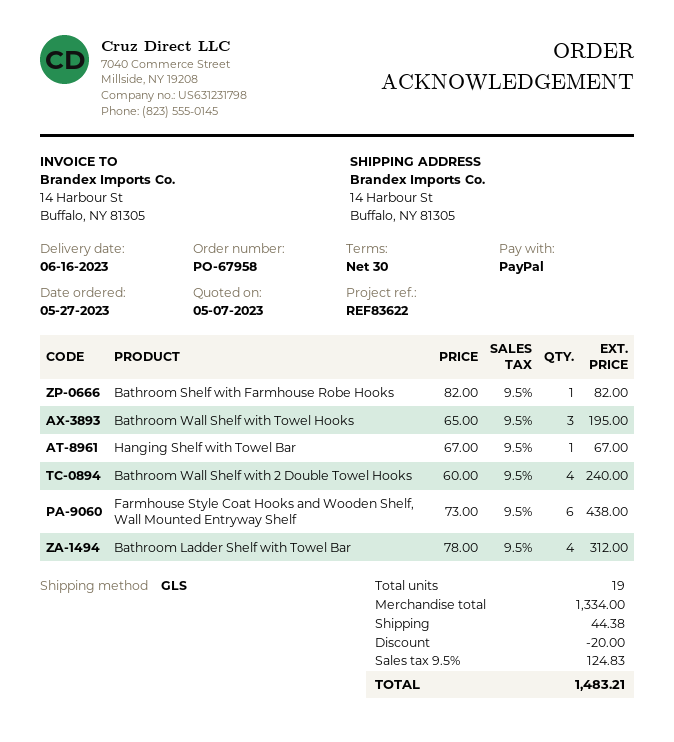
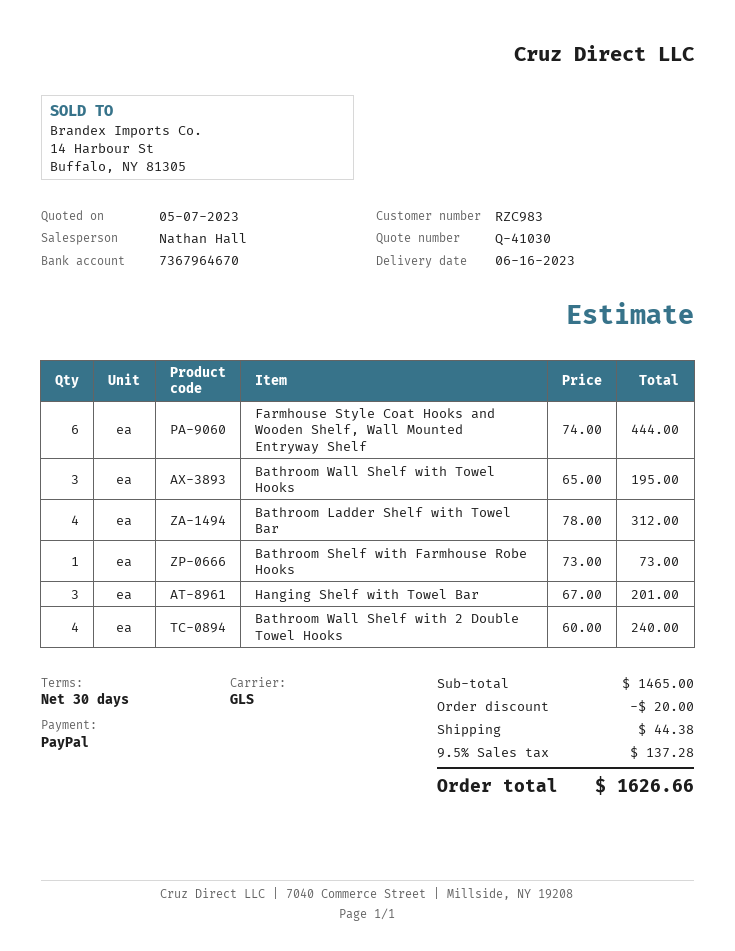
Bathroom Shelf with Farmhouse Robe Hooks: 1 x 82.00 = 82.00 -> 1 x 73.00 = 73.00
Hanging Shelf with Towel Bar: 1 x 67.00 = 67.00 -> 3 x 67.00 = 201.00
Farmhouse Style Coat Hooks and Wooden Shelf, Wall Mounted Entryway Shelf: 6 x 73.00 = 438.00 -> 6 x 74.00 = 444.00
subtotal: 1334.00 -> 1465.00
tax: 9.5% = 124.83 -> 9.5% = 137.28
total: 1483.21 -> 1626.66

